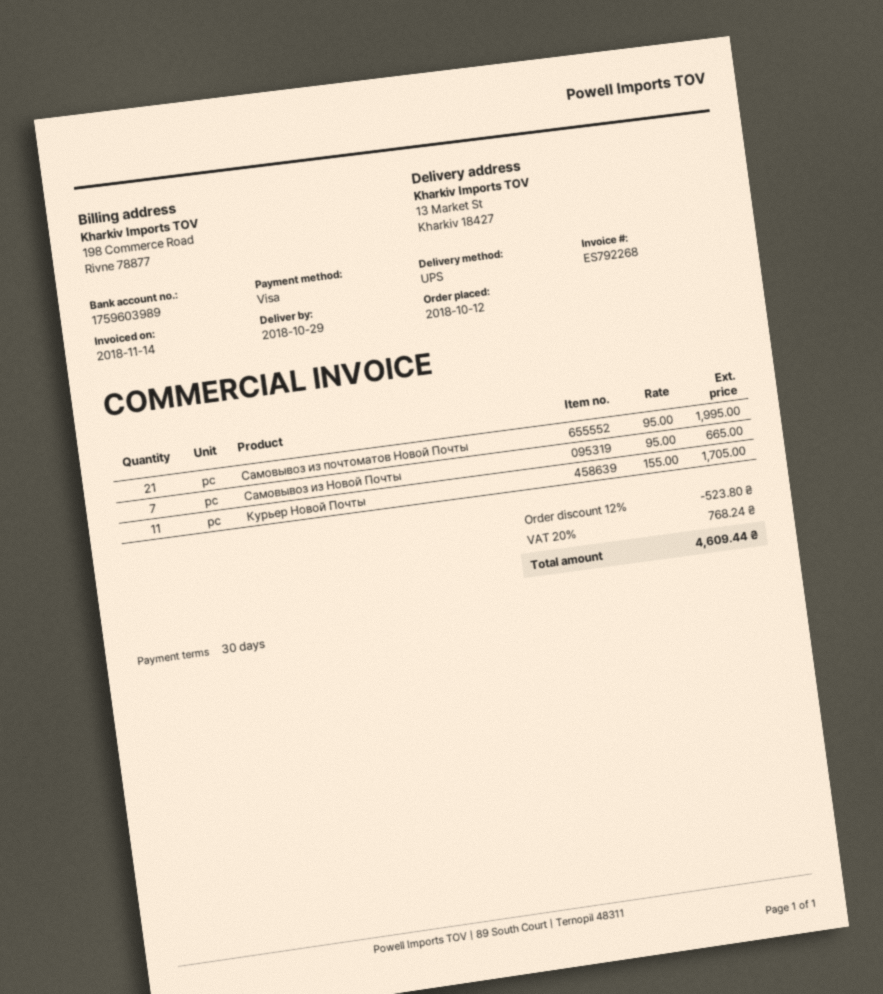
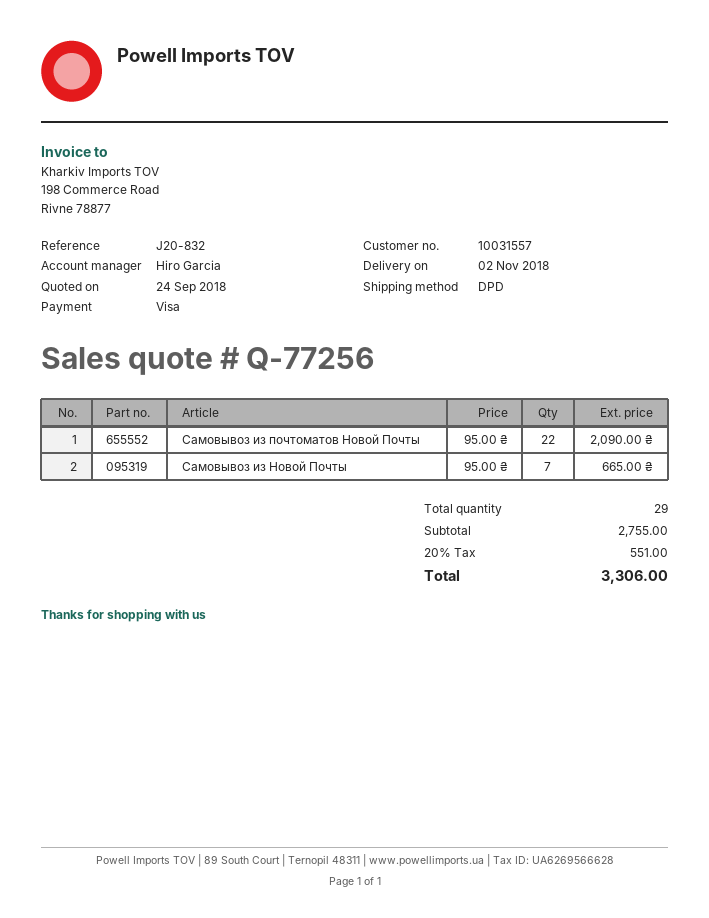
delivery date: 2018-10-29 -> 2018-11-02
shipping method: UPS -> DPD
Самовывоз из почтоматов Новой Почты: 21 x 95.00 = 1995.00 -> 22 x 95.00 = 2090.00
Курьер Новой Почты: 11 x 155.00 = 1705.00 -> none
discount: 12% = 523.80 -> none
tax: 20% = 768.24 -> 20% = 551.00
total: 4609.44 -> 3306.00

